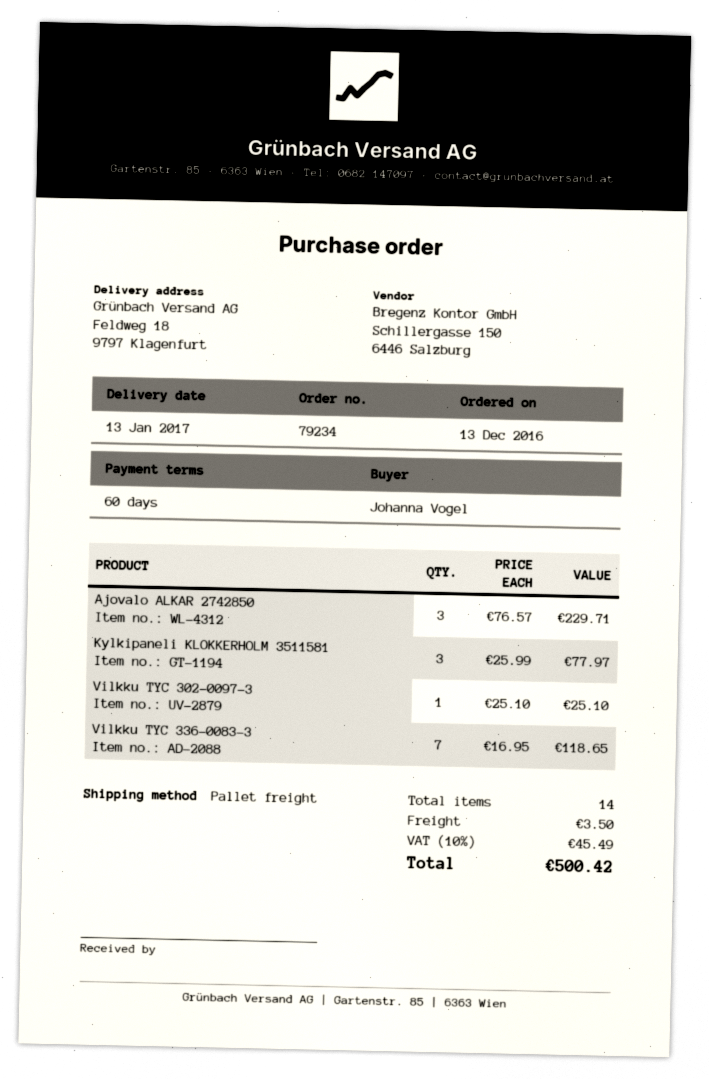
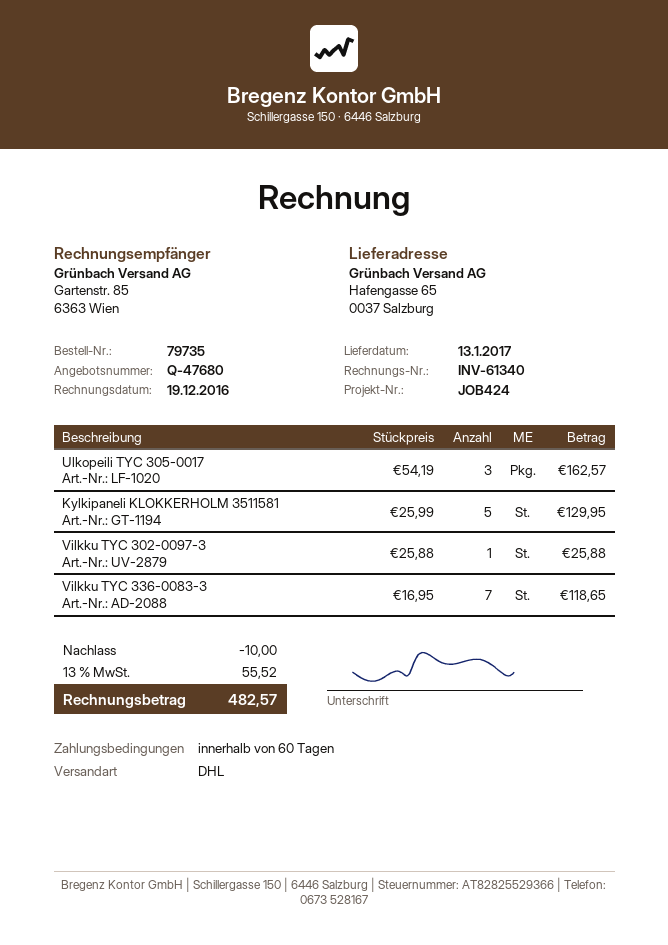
order number: 79234 -> 79735
shipping method: pallet freight -> DHL
ship to: Feldweg 18, 9797 Klagenfurt -> Hafengasse 65, 0037 Salzburg
Ajovalo ALKAR 2742850: 3 x 76.57 = 229.71 -> none
Kylkipaneli KLOKKERHOLM 3511581: 3 x 25.99 = 77.97 -> 5 x 25.99 = 129.95
Vilkku TYC 302-0097-3: 1 x 25.10 = 25.10 -> 1 x 25.88 = 25.88
Ulkopeili TYC 305-0017: none -> 3 x 54.19 = 162.57
discount: none -> 10.00
shipping: 3.50 -> none
tax: 10% = 45.49 -> 13% = 55.52
total: 500.42 -> 482.57

